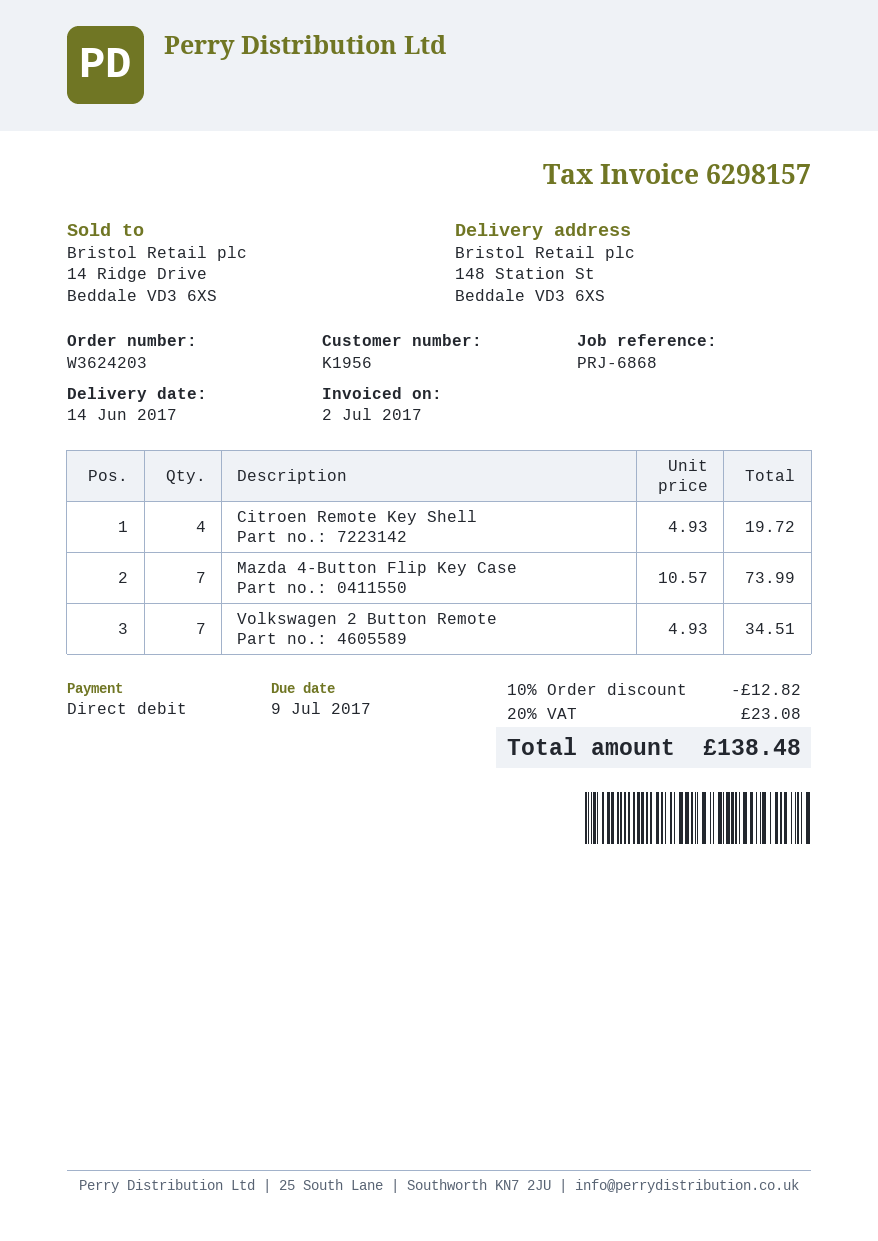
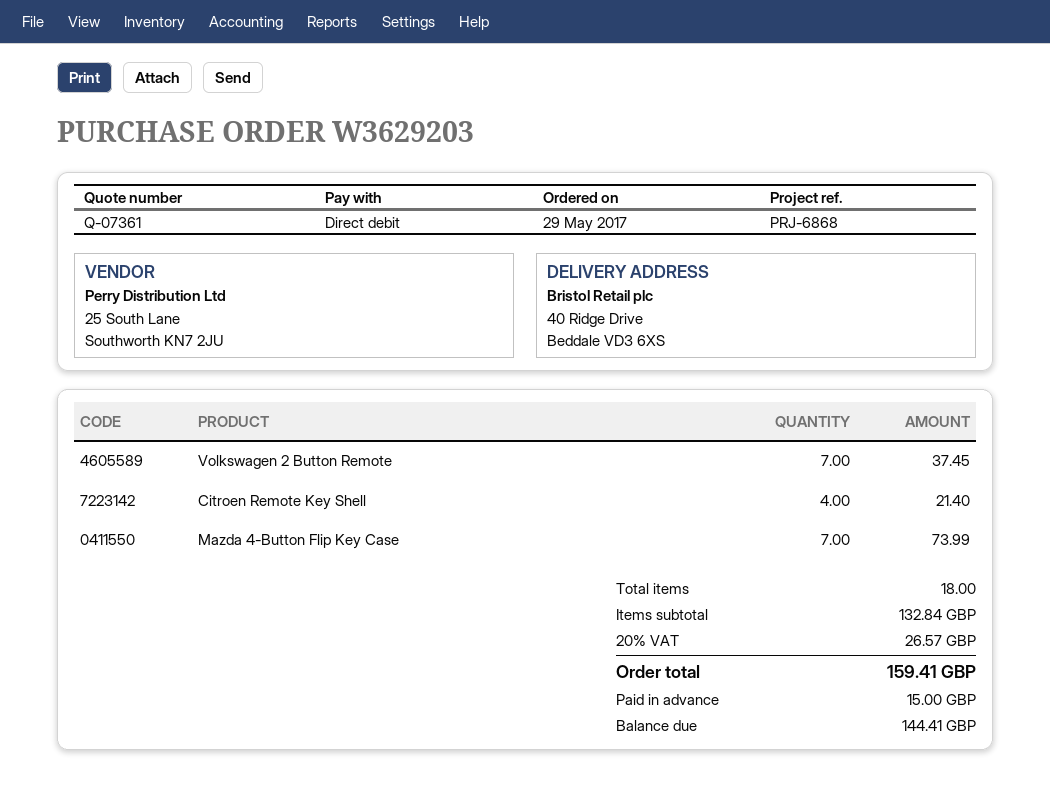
order number: W3624203 -> W3629203
ship to: 148 Station St, Beddale VD3 6XS -> 40 Ridge Drive, Beddale VD3 6XS
Citroen Remote Key Shell: 4 for 19.72 -> 4 for 21.40
Volkswagen 2 Button Remote: 7 for 34.51 -> 7 for 37.45
discount: 10% = 12.82 -> none
tax: 20% = 23.08 -> 20% = 26.57
total: 138.48 -> 159.41

